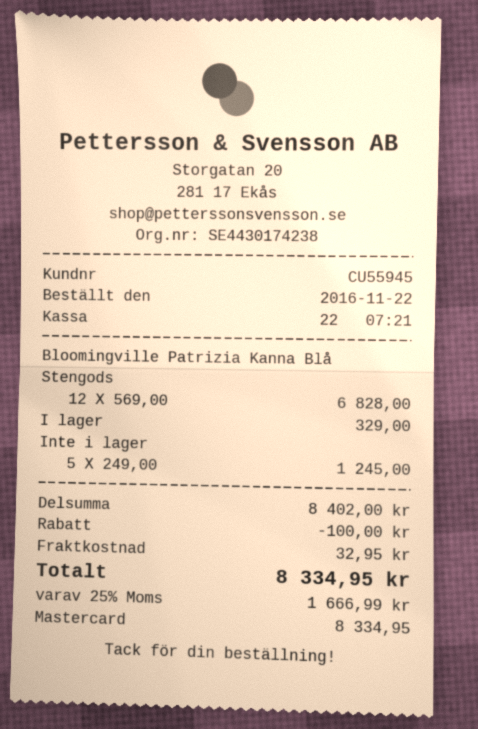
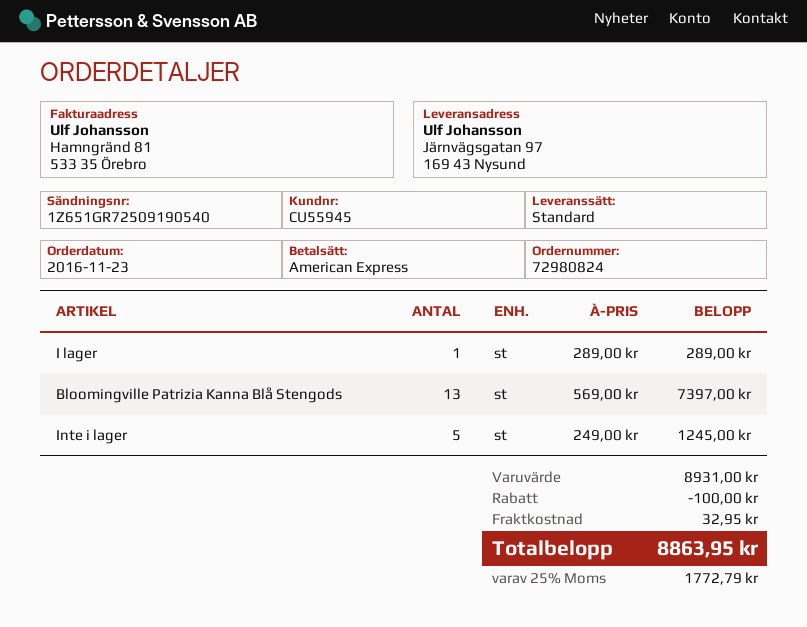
order date: 2016-11-22 -> 2016-11-23
payment method: Mastercard -> American Express
Bloomingville Patrizia Kanna Blå Stengods: 12 x 569.00 = 6828.00 -> 13 x 569.00 = 7397.00
I lager: 1 x 329.00 = 329.00 -> 1 x 289.00 = 289.00
subtotal: 8402.00 -> 8931.00
tax: 25% = 1666.99 -> 25% = 1772.79
total: 8334.95 -> 8863.95

